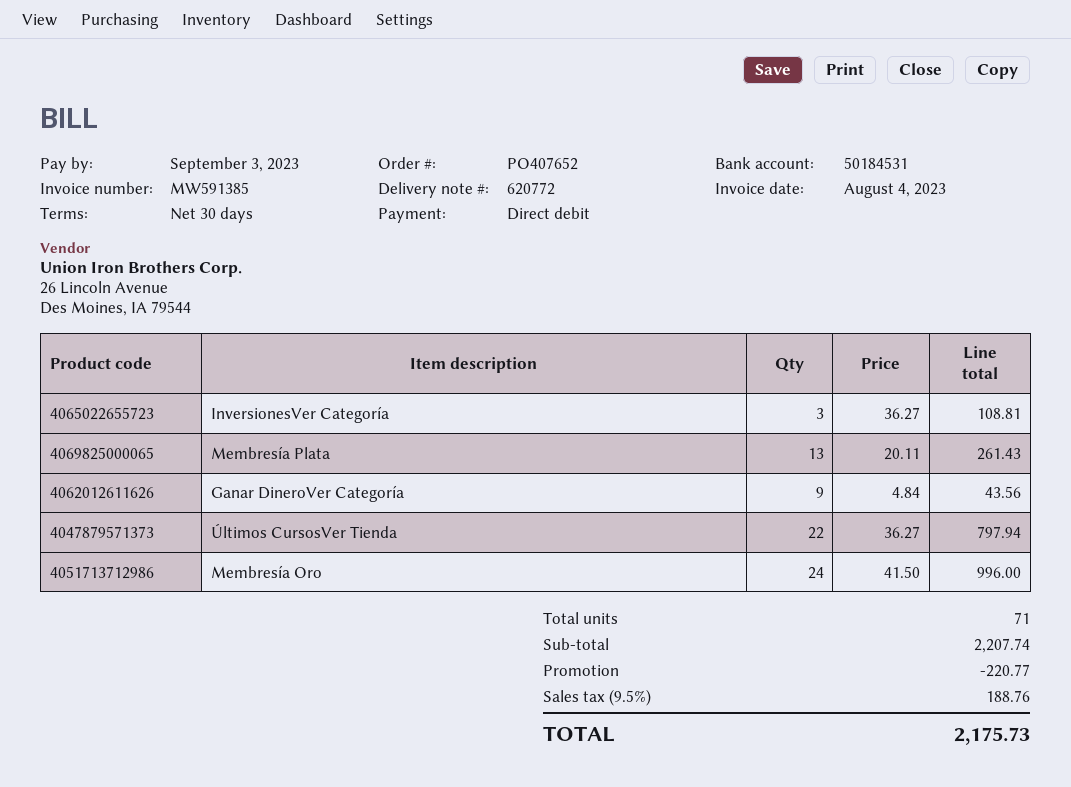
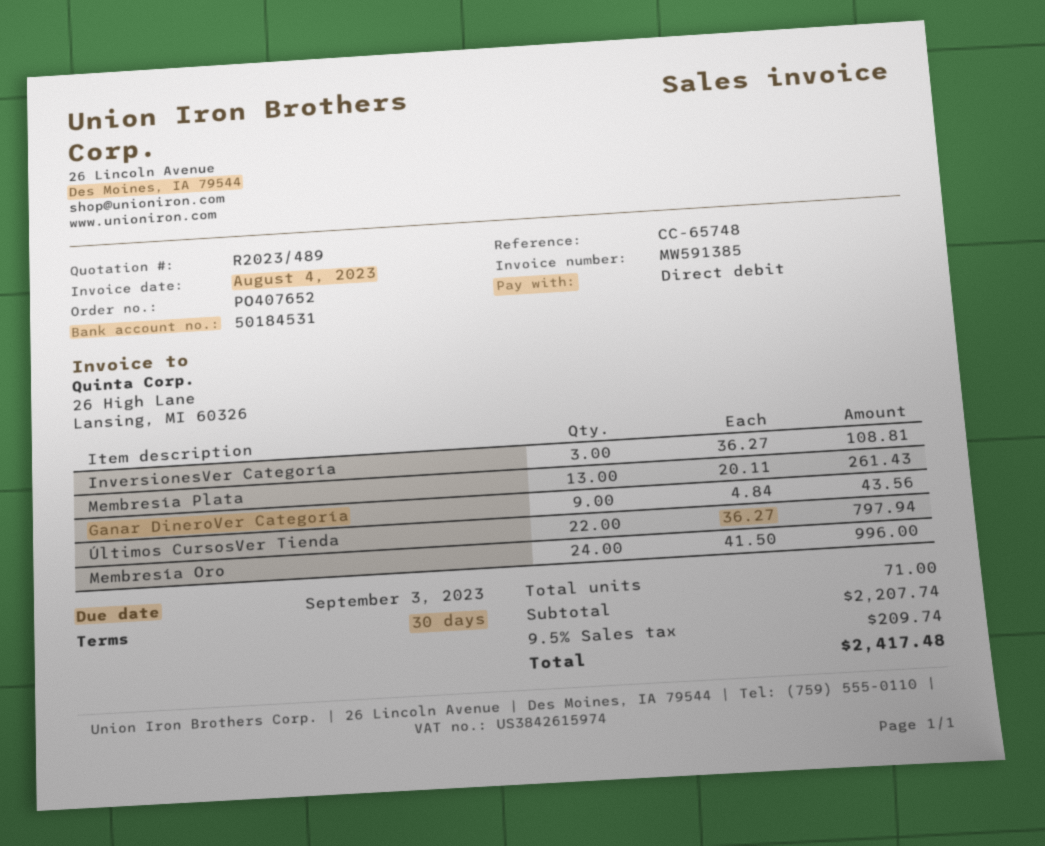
discount: 220.77 -> none
tax: 9.5% = 188.76 -> 9.5% = 209.74
total: 2175.73 -> 2417.48

